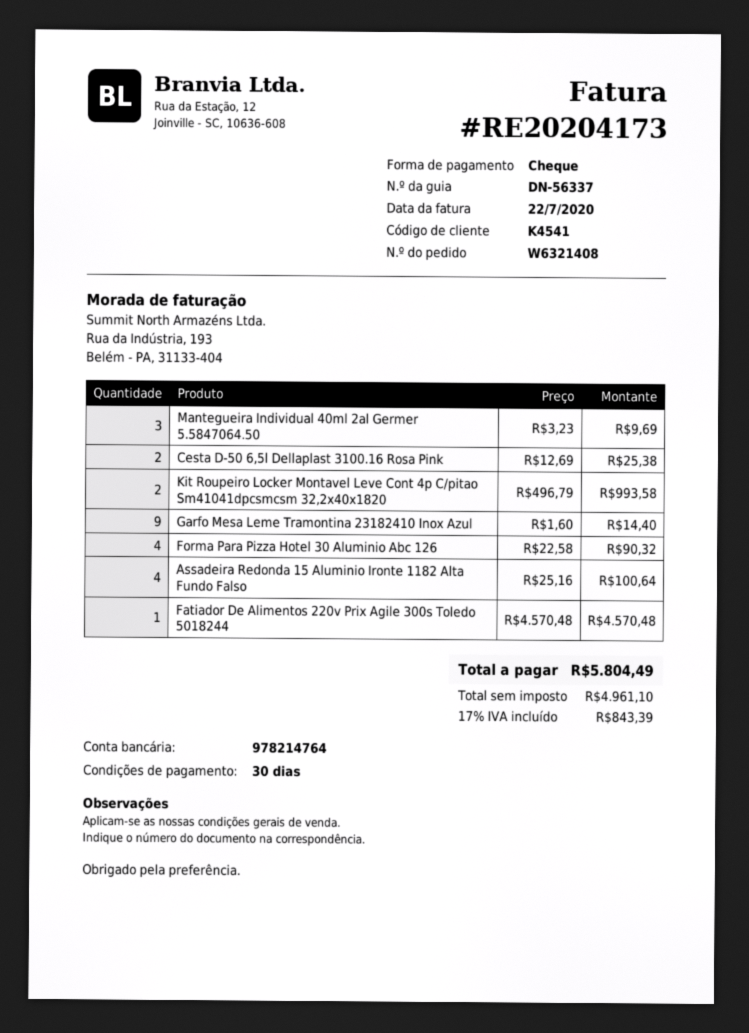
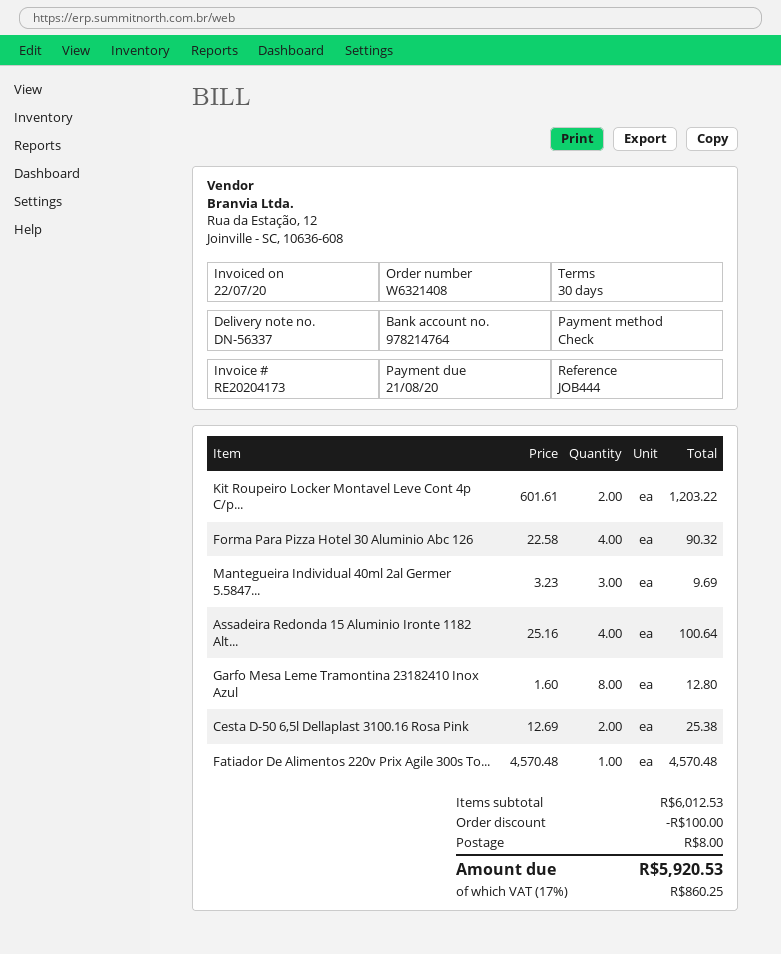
Kit Roupeiro Locker Montavel Leve Cont 4p C/pitao Sm41041dpcsmcsm 32,2x40x1820: 2 x 496.79 = 993.58 -> 2 x 601.61 = 1203.22
Garfo Mesa Leme Tramontina 23182410 Inox Azul: 9 x 1.60 = 14.40 -> 8 x 1.60 = 12.80
discount: none -> 100.00
shipping: none -> 8.00
tax: 17% = 843.39 -> 17% = 860.25
total: 5804.49 -> 5920.53

